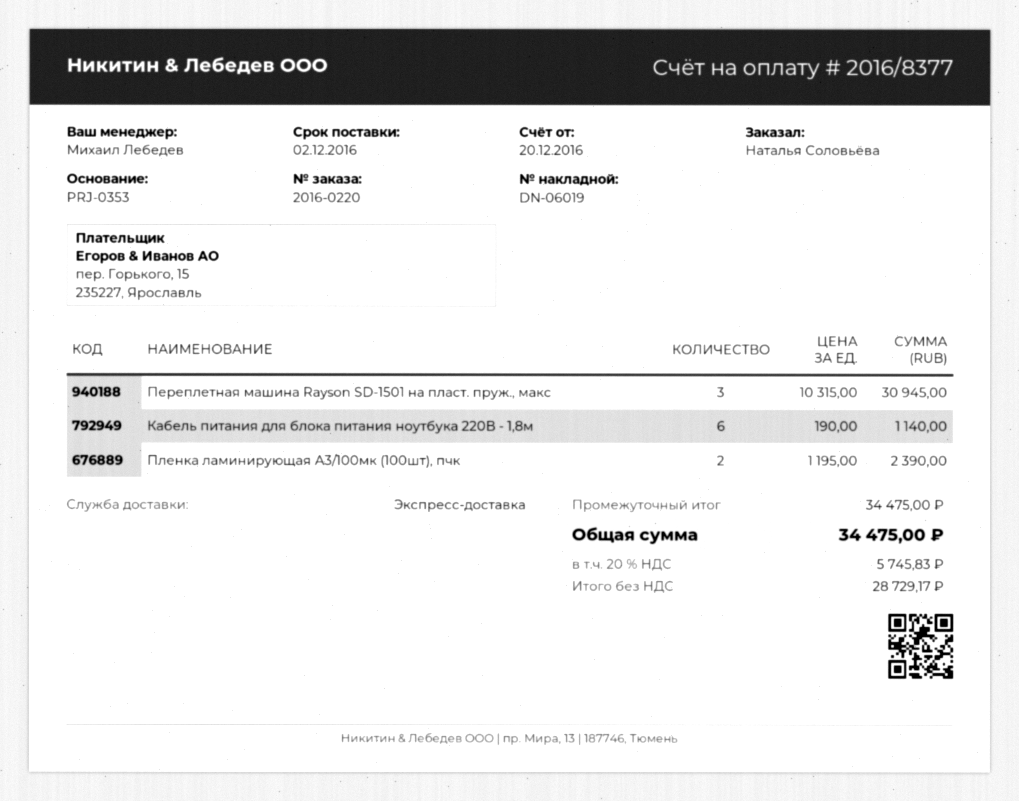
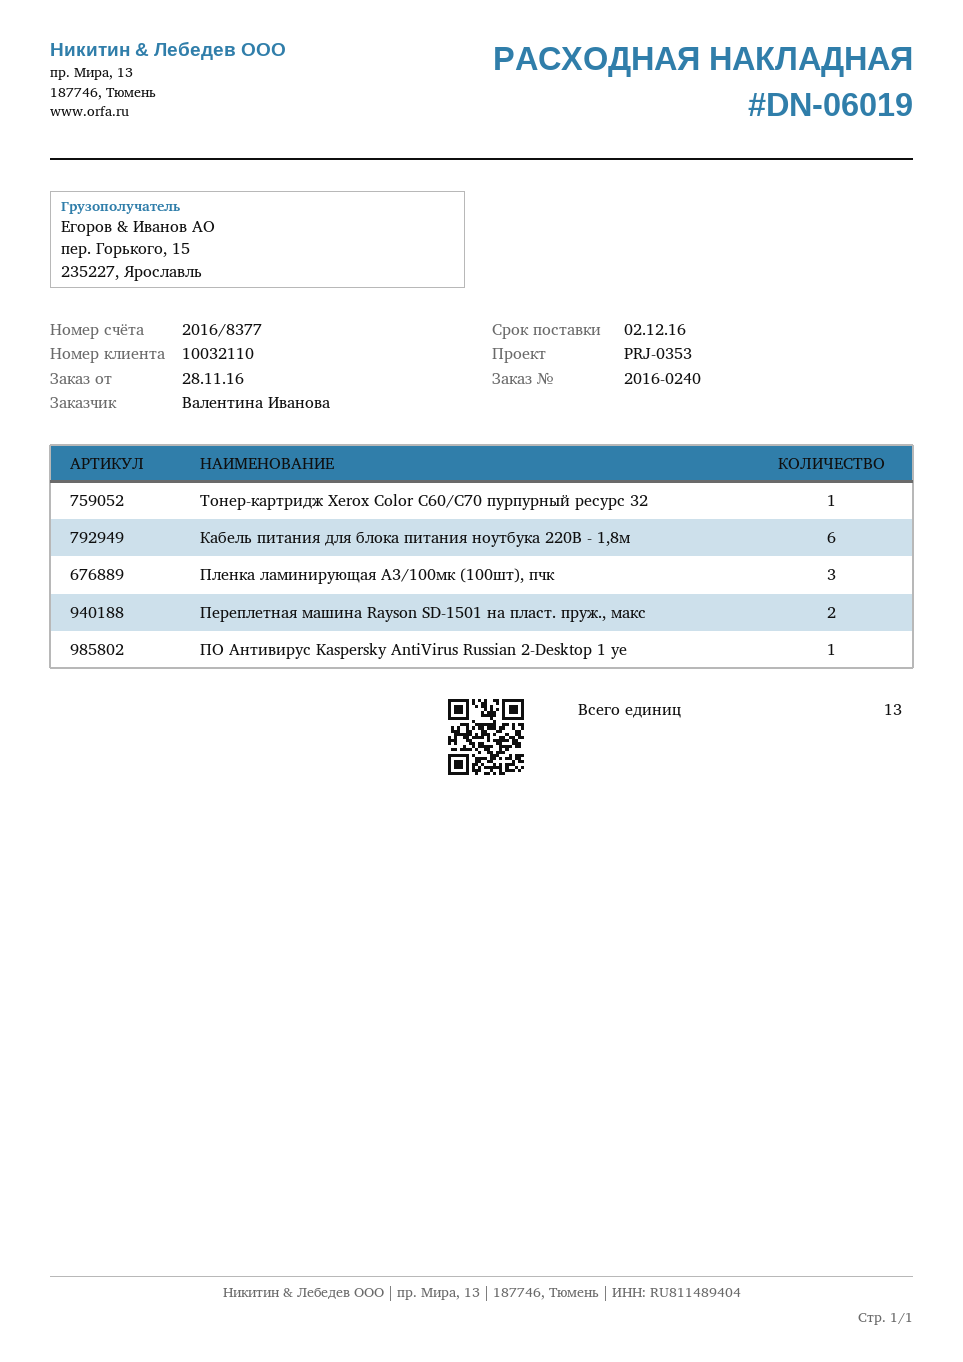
order number: 2016-0220 -> 2016-0240
ordered by: Наталья Соловьёва -> Валентина Иванова
Переплетная машина Rayson SD-1501 на пласт. пруж., макс: 3 -> 2
Пленка ламинирующая А3/100мк (100шт), пчк: 2 -> 3
Тонер-картридж Xerox Color C60/C70 пурпурный ресурс 32: none -> 1
ПО Антивирус Kaspersky AntiVirus Russian 2-Desktop 1 ye: none -> 1

